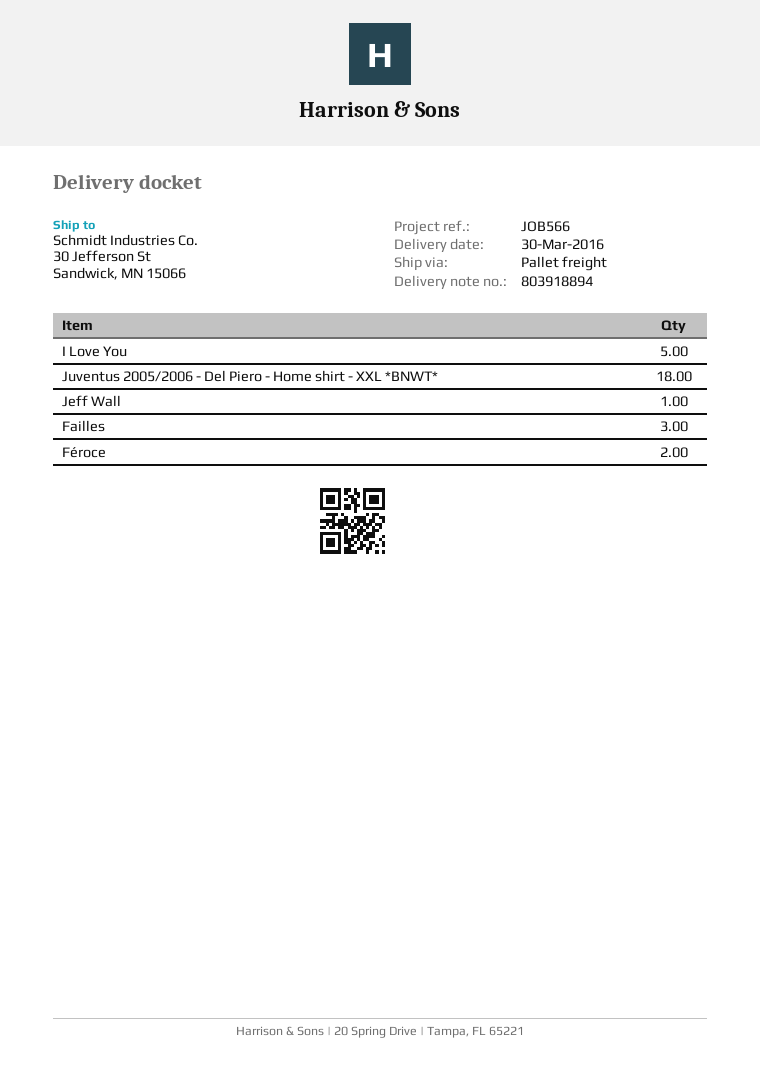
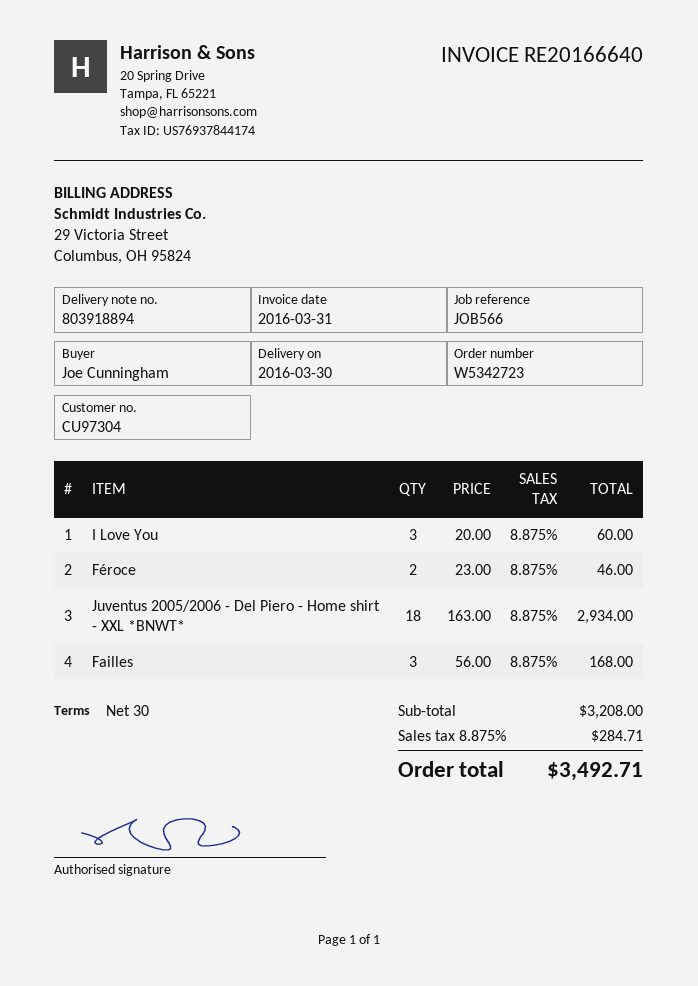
I Love You: 5 -> 3
Jeff Wall: 1 -> none

